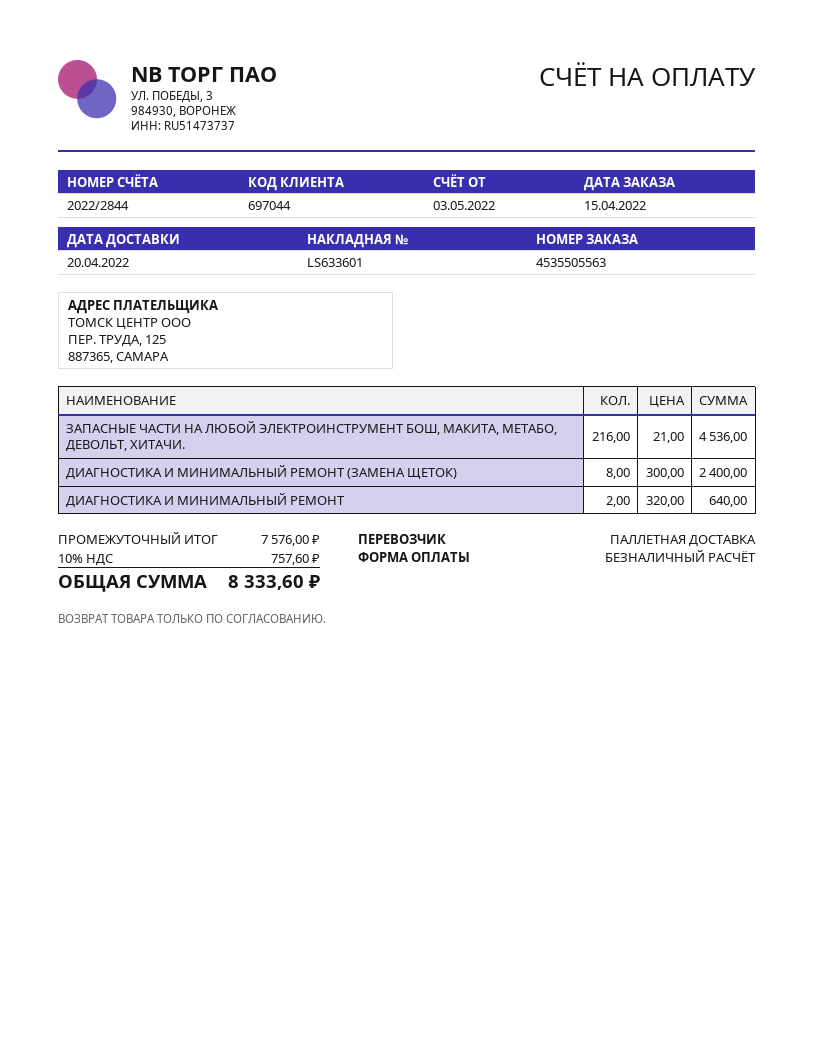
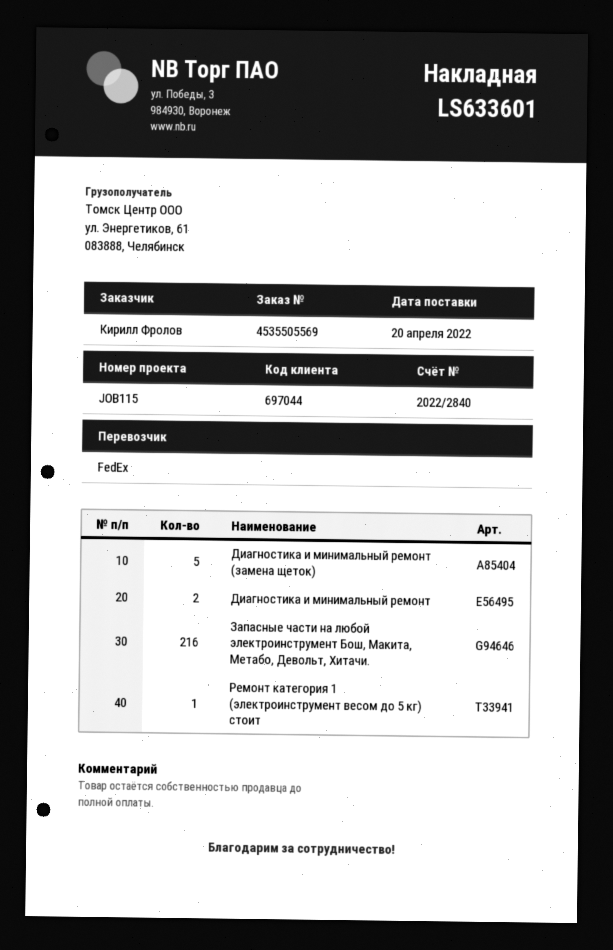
order number: 4535505563 -> 4535505569
invoice number: 2022/2844 -> 2022/2840
shipping method: pallet freight -> FedEx
ДИАГНОСТИКА И МИНИМАЛЬНЫЙ РЕМОНТ (ЗАМЕНА ЩЕТОК): 8 -> 5
Ремонт категория 1 (электроинструмент весом до 5 кг) стоит: none -> 1

